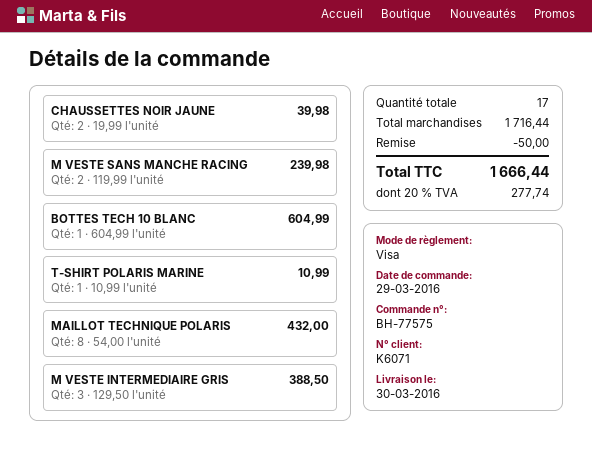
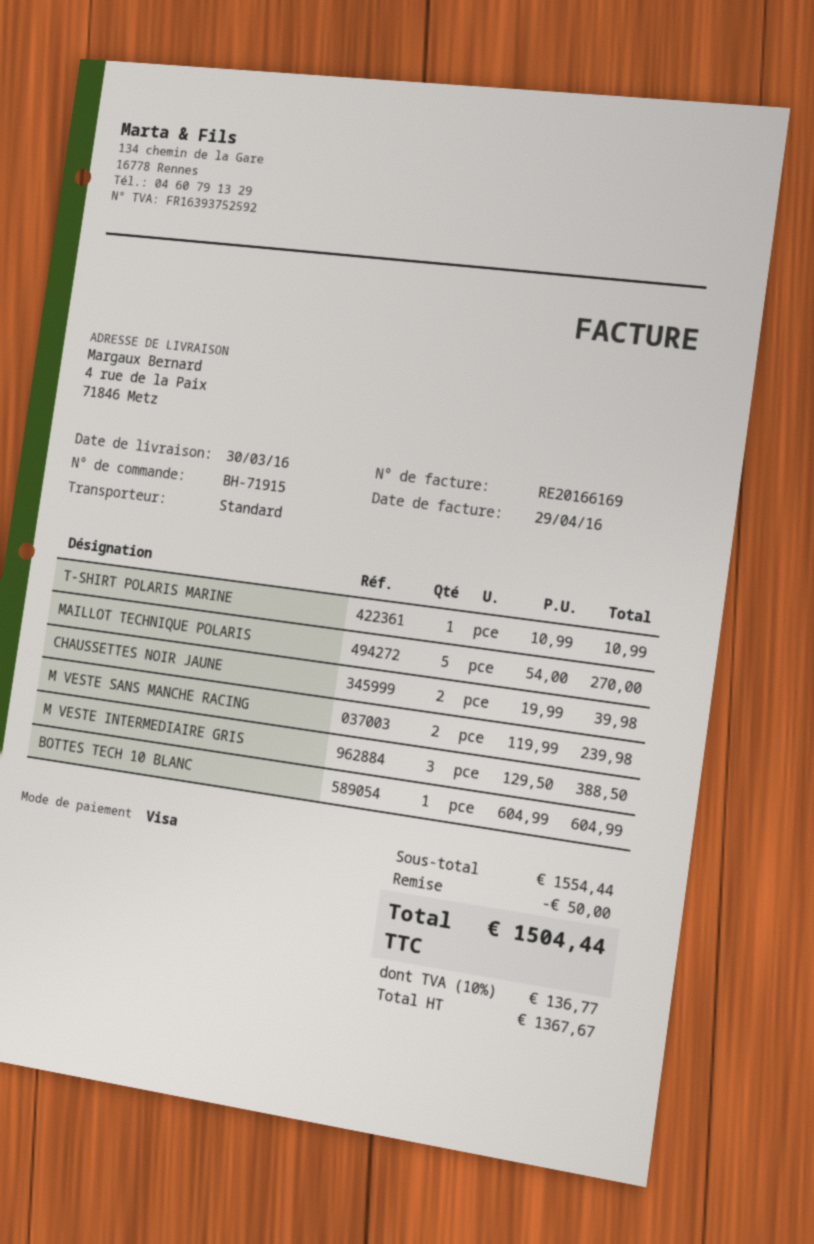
order number: BH-77575 -> BH-71915
MAILLOT TECHNIQUE POLARIS: 8 x 54.00 = 432.00 -> 5 x 54.00 = 270.00
subtotal: 1716.44 -> 1554.44
tax: 20% = 277.74 -> 10% = 136.77
total: 1666.44 -> 1504.44

